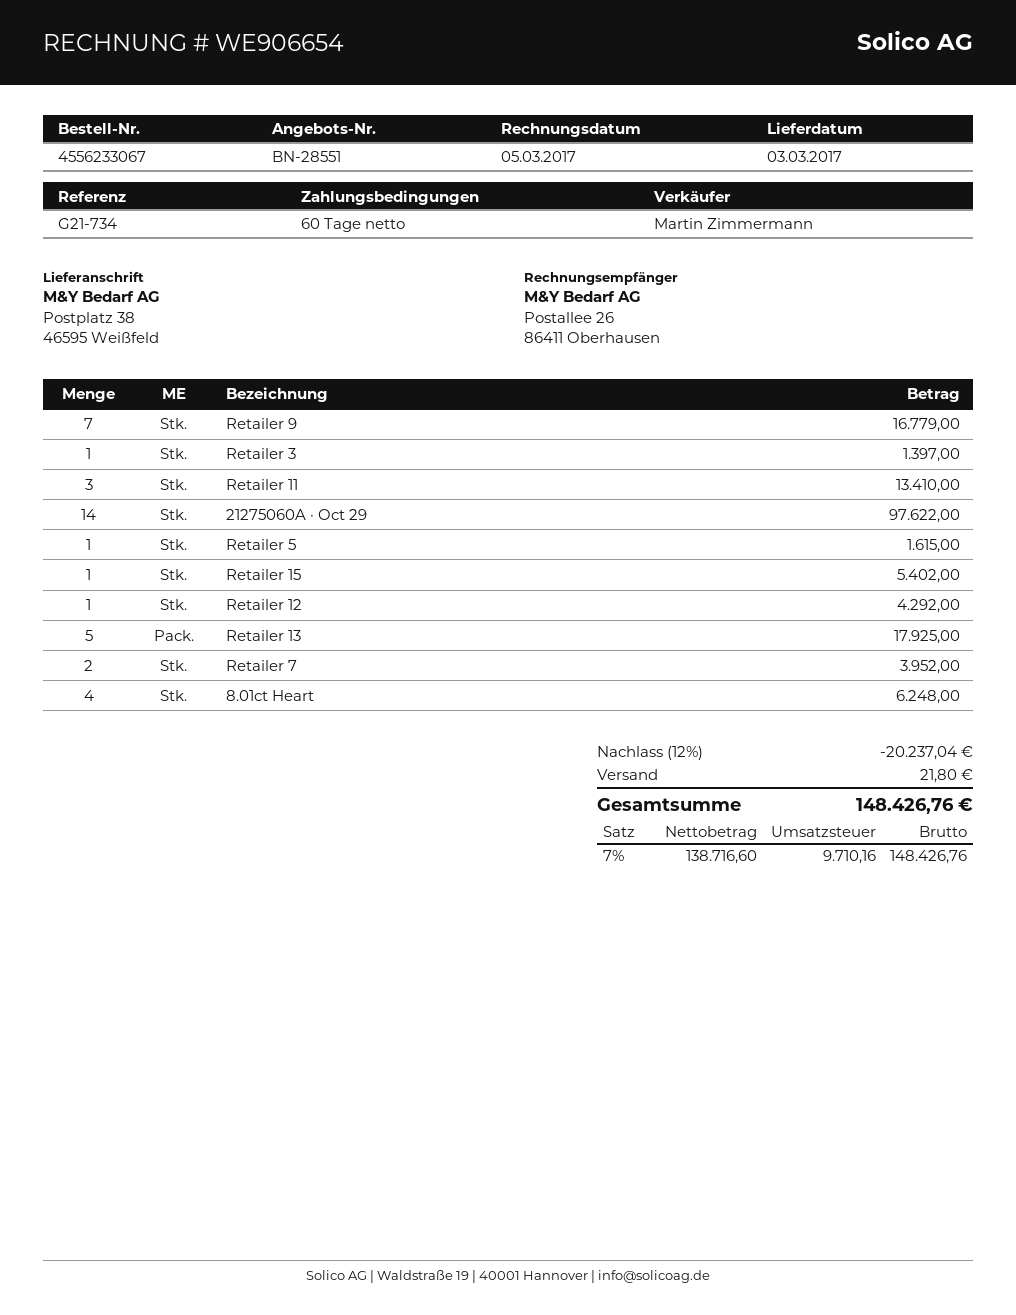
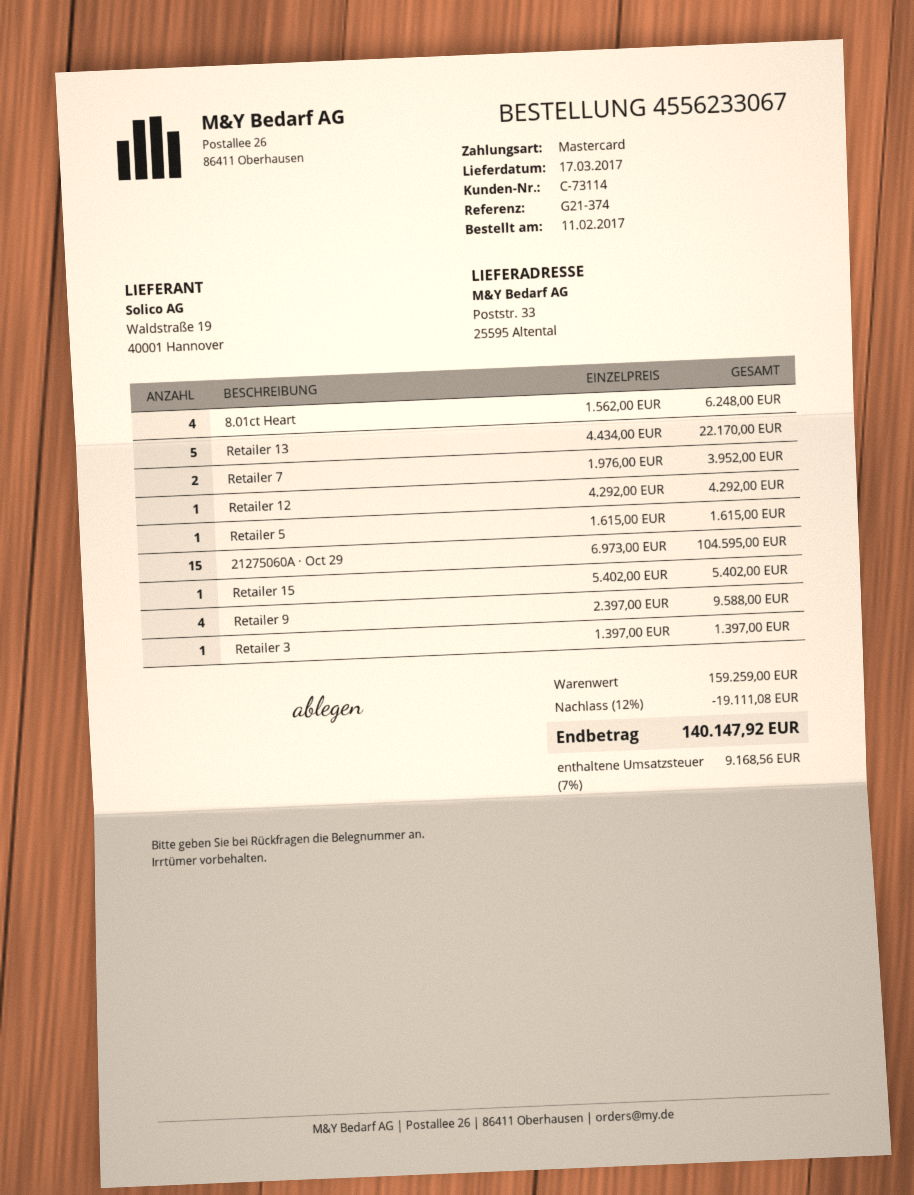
delivery date: 2017-03-03 -> 2017-03-17
reference: G21-734 -> G21-374
ship to: Postplatz 38, 46595 Weißfeld -> Poststr. 33, 25595 Altental
Retailer 9: 7 for 16779.00 -> 4 for 9588.00
Retailer 11: 3 for 13410.00 -> none
21275060A · Oct 29: 14 for 97622.00 -> 15 for 104595.00
Retailer 13: 5 for 17925.00 -> 5 for 22170.00
discount: 12% = 20237.04 -> 12% = 19111.08
shipping: 21.80 -> none
tax: 7% = 9710.16 -> 7% = 9168.56
total: 148426.76 -> 140147.92

